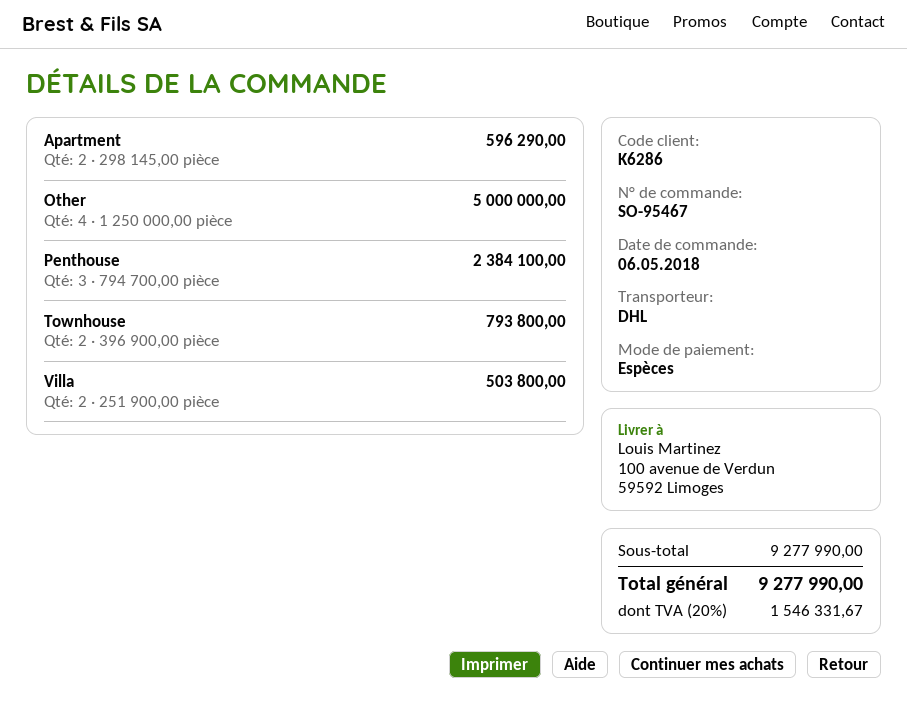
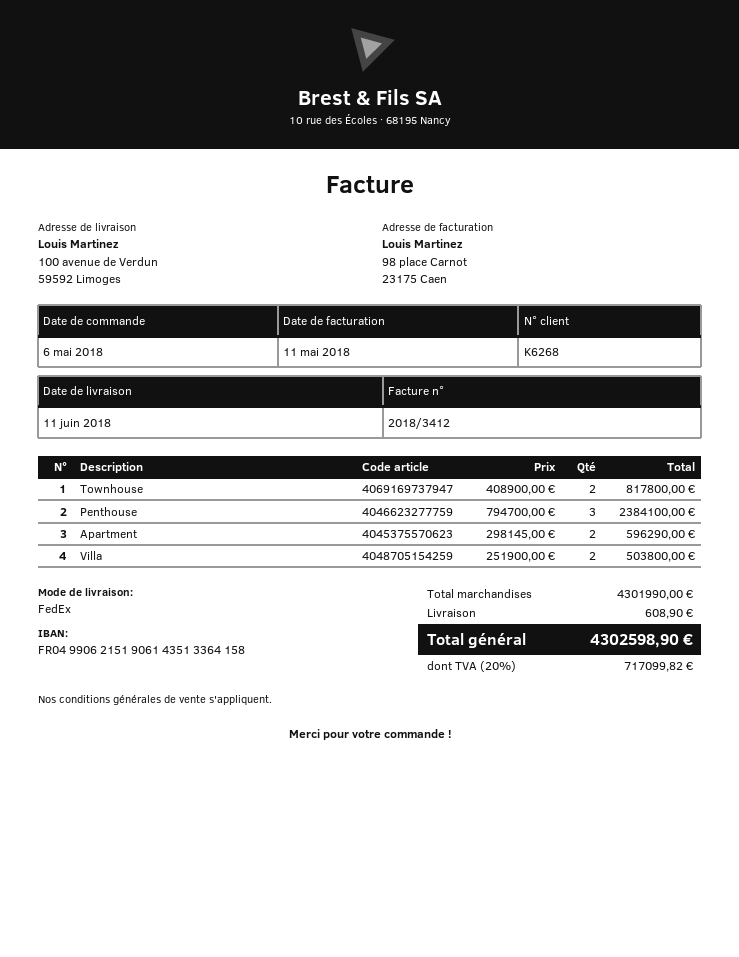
customer number: K6286 -> K6268
shipping method: DHL -> FedEx
Other: 4 x 1250000.00 = 5000000.00 -> none
Townhouse: 2 x 396900.00 = 793800.00 -> 2 x 408900.00 = 817800.00
subtotal: 9277990.00 -> 4301990.00
shipping: none -> 608.90
tax: 20% = 1546331.67 -> 20% = 717099.82
total: 9277990.00 -> 4302598.90

